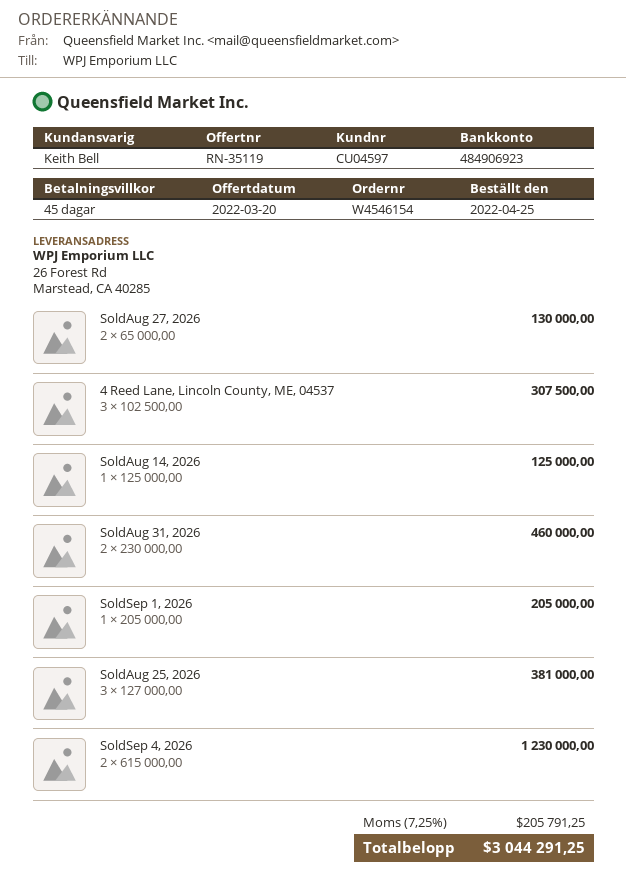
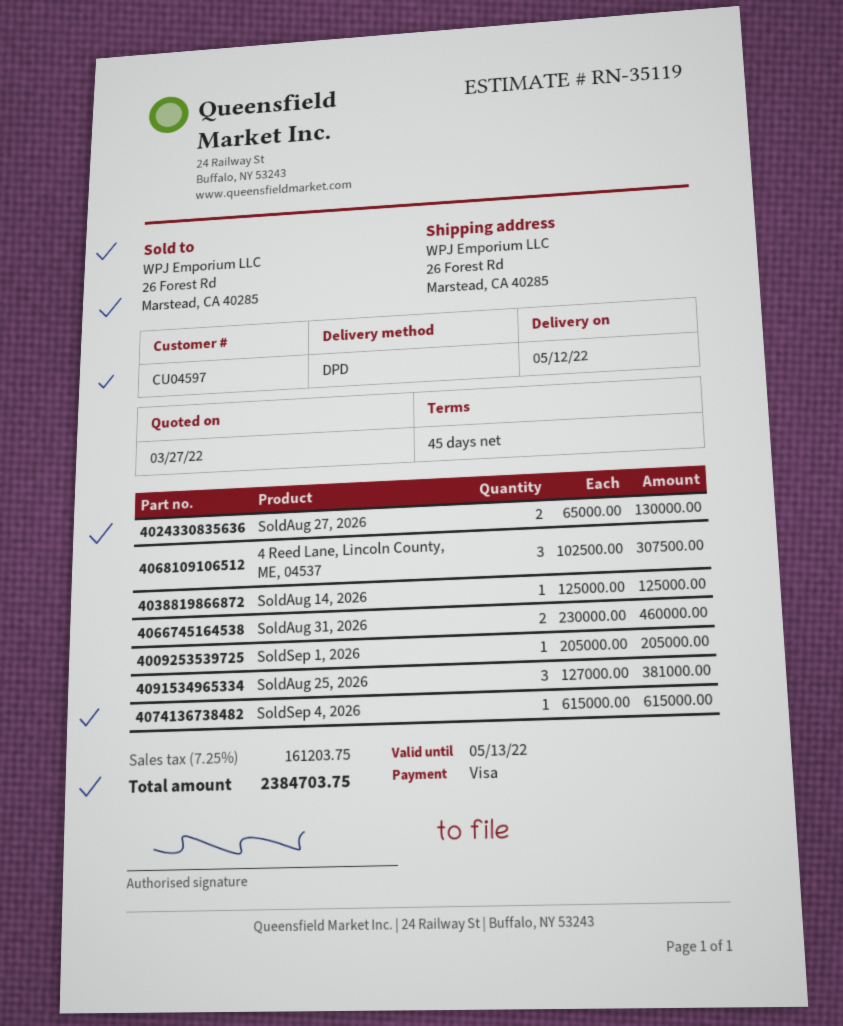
quote date: 2022-03-20 -> 2022-03-27
SoldSep 4, 2026: 2 x 615000.00 = 1230000.00 -> 1 x 615000.00 = 615000.00
tax: 7.25% = 205791.25 -> 7.25% = 161203.75
total: 3044291.25 -> 2384703.75

